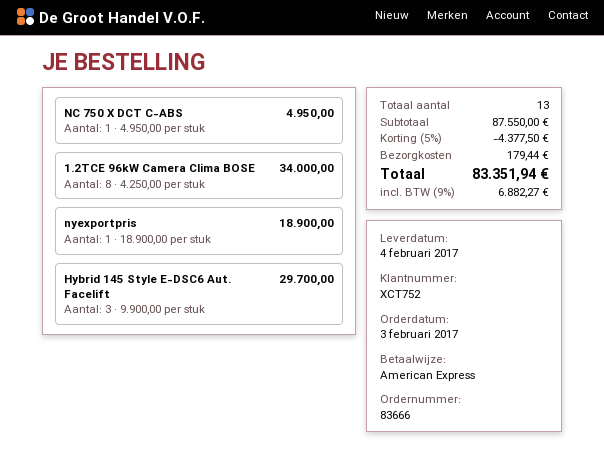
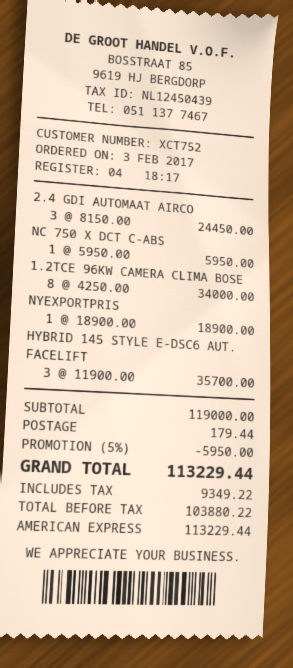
NC 750 X DCT C-ABS: 1 x 4950.00 = 4950.00 -> 1 x 5950.00 = 5950.00
Hybrid 145 Style E-DSC6 Aut. Facelift: 3 x 9900.00 = 29700.00 -> 3 x 11900.00 = 35700.00
2.4 GDI AUTOMAAT AIRCO: none -> 3 x 8150.00 = 24450.00
subtotal: 87550.00 -> 119000.00
discount: 5% = 4377.50 -> 5% = 5950.00
tax: 6882.27 -> 9349.22
total: 83351.94 -> 113229.44

